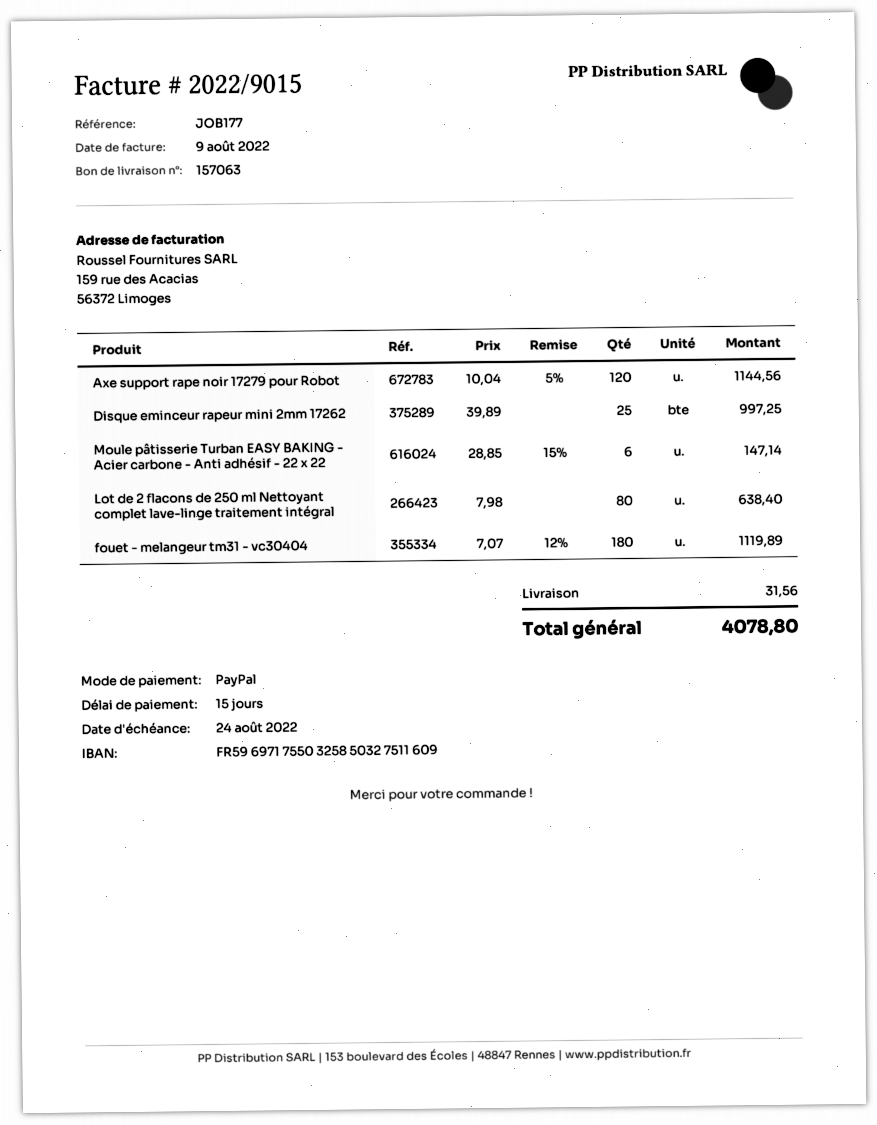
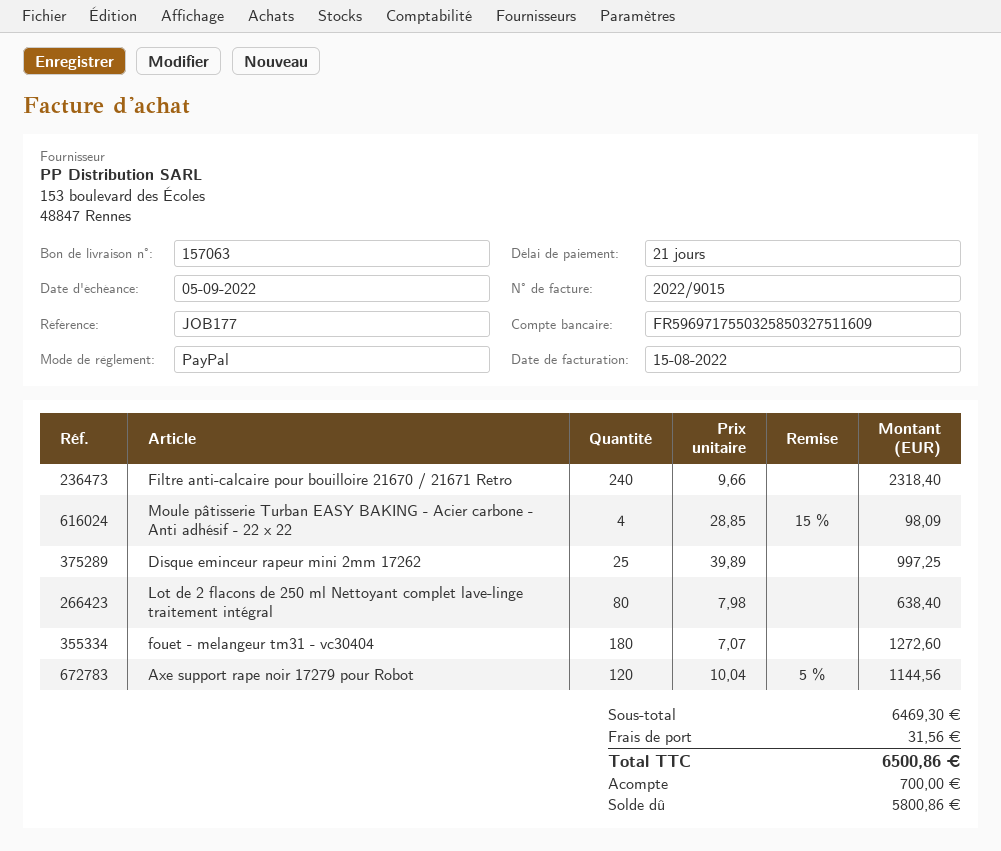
invoice date: 2022-08-09 -> 2022-08-15
payment terms: 15 days -> 21 days
due date: 2022-08-24 -> 2022-09-05
Moule pâtisserie Turban EASY BAKING - Acier carbone - Anti adhésif - 22 x 22: 6 x 28.85 - 15% = 147.14 -> 4 x 28.85 - 15% = 98.09
fouet - melangeur tm31 - vc30404: 180 x 7.07 - 12% = 1119.89 -> 180 x 7.07 = 1272.60
Filtre anti-calcaire pour bouilloire 21670 / 21671 Retro: none -> 240 x 9.66 = 2318.40
total: 4078.80 -> 6500.86

